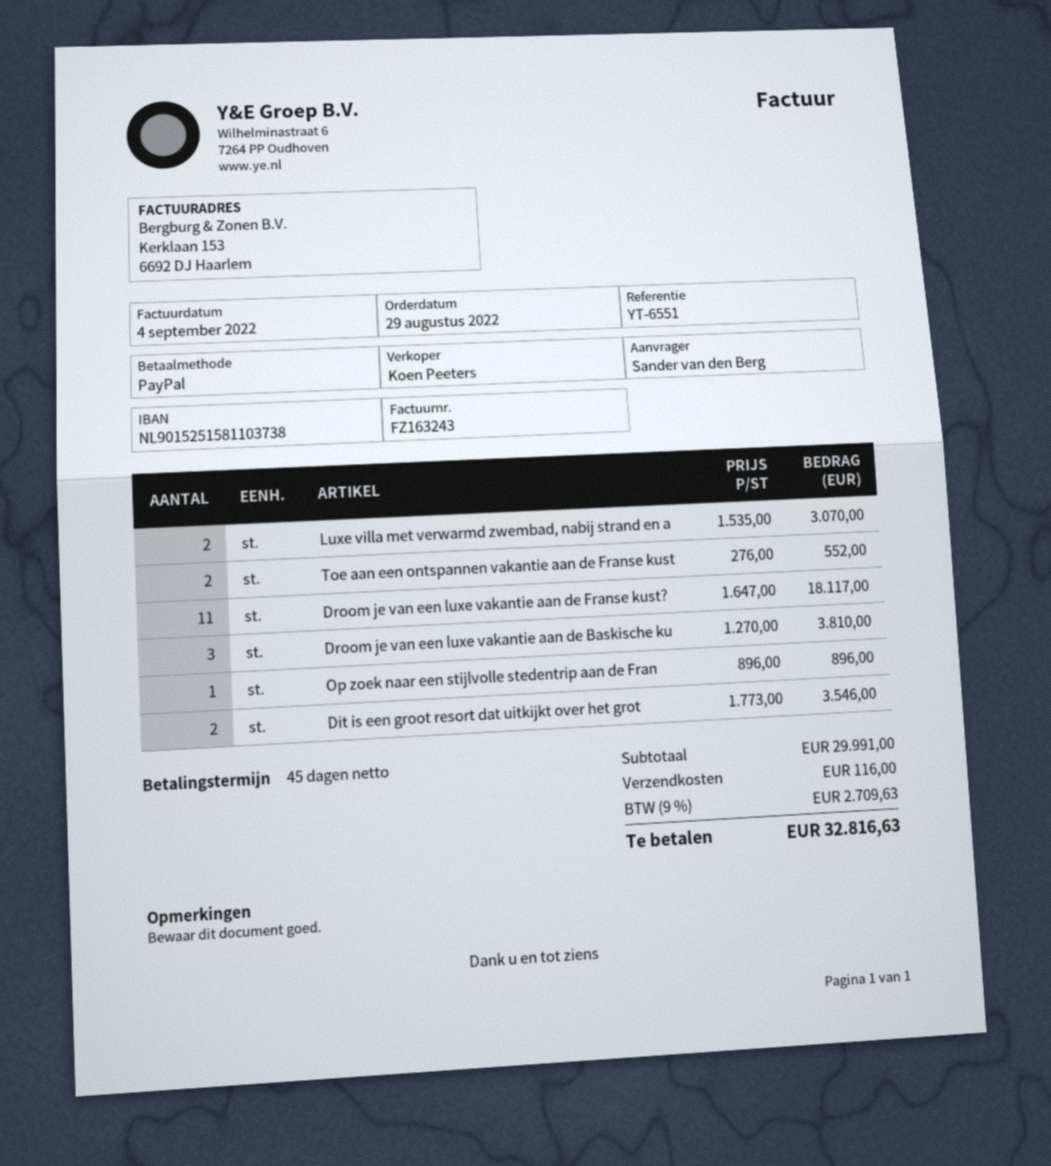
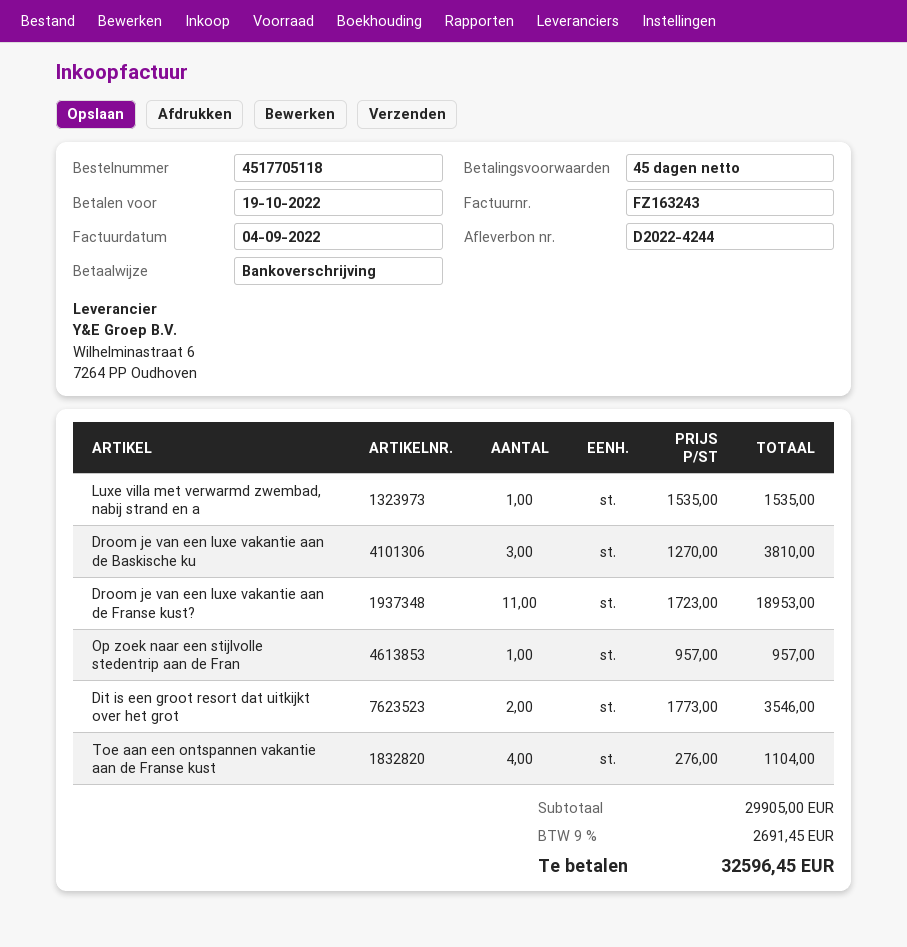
payment method: PayPal -> bank transfer
Luxe villa met verwarmd zwembad, nabij strand en a: 2 x 1535.00 = 3070.00 -> 1 x 1535.00 = 1535.00
Toe aan een ontspannen vakantie aan de Franse kust: 2 x 276.00 = 552.00 -> 4 x 276.00 = 1104.00
Droom je van een luxe vakantie aan de Franse kust?: 11 x 1647.00 = 18117.00 -> 11 x 1723.00 = 18953.00
Op zoek naar een stijlvolle stedentrip aan de Fran: 1 x 896.00 = 896.00 -> 1 x 957.00 = 957.00
subtotal: 29991.00 -> 29905.00
shipping: 116.00 -> none
tax: 9% = 2709.63 -> 9% = 2691.45
total: 32816.63 -> 32596.45

